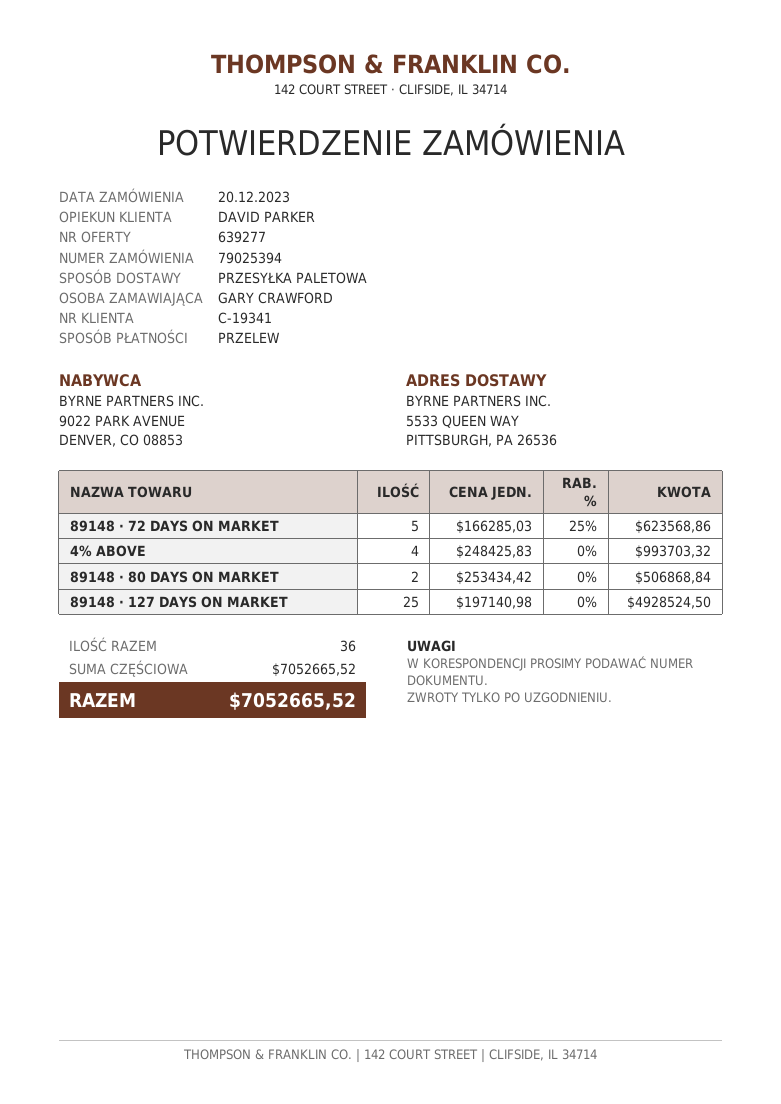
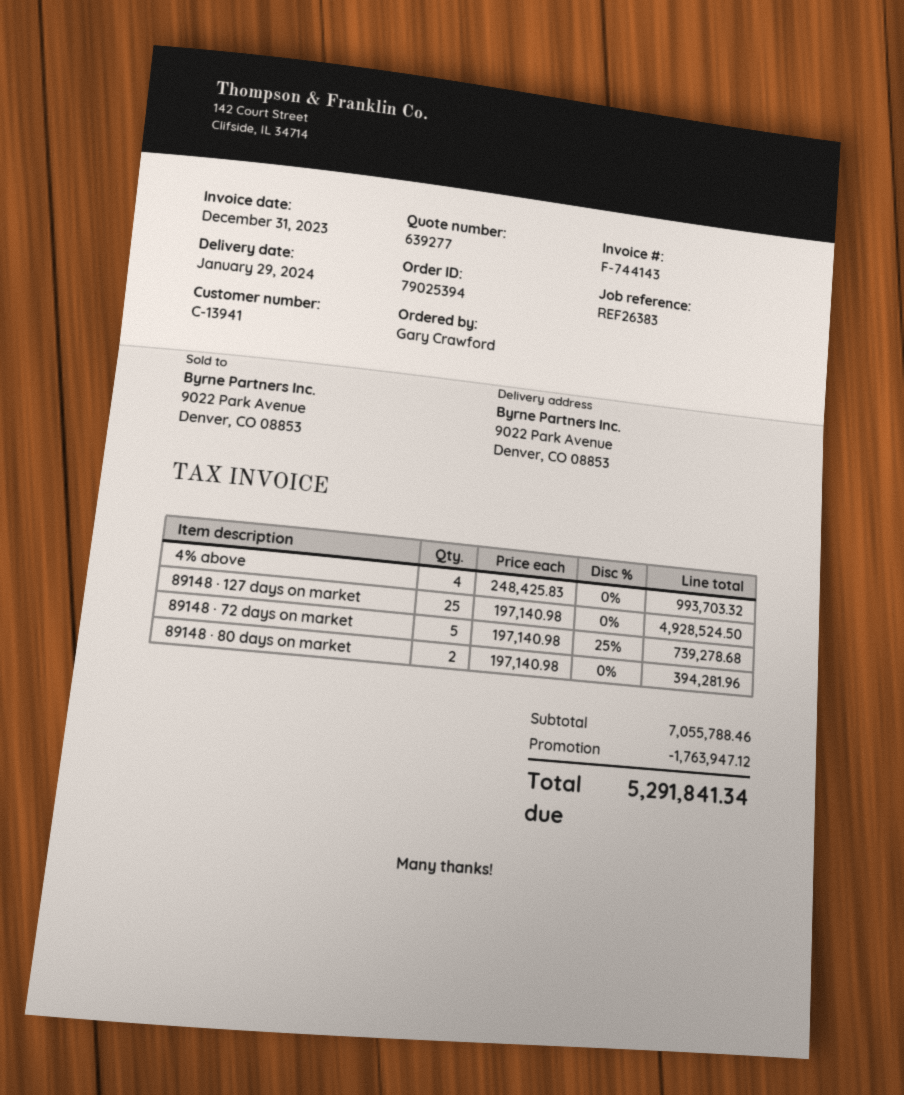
customer number: C-19341 -> C-13941
ship to: 5533 QUEEN WAY, PITTSBURGH, PA 26536 -> 9022 Park Avenue, Denver, CO 08853
89148 · 72 DAYS ON MARKET: 5 x 166285.03 - 25% = 623568.86 -> 5 x 197140.98 - 25% = 739278.68
89148 · 80 DAYS ON MARKET: 2 x 253434.42 = 506868.84 -> 2 x 197140.98 = 394281.96
subtotal: 7052665.52 -> 7055788.46
discount: none -> 1763947.12
total: 7052665.52 -> 5291841.34

